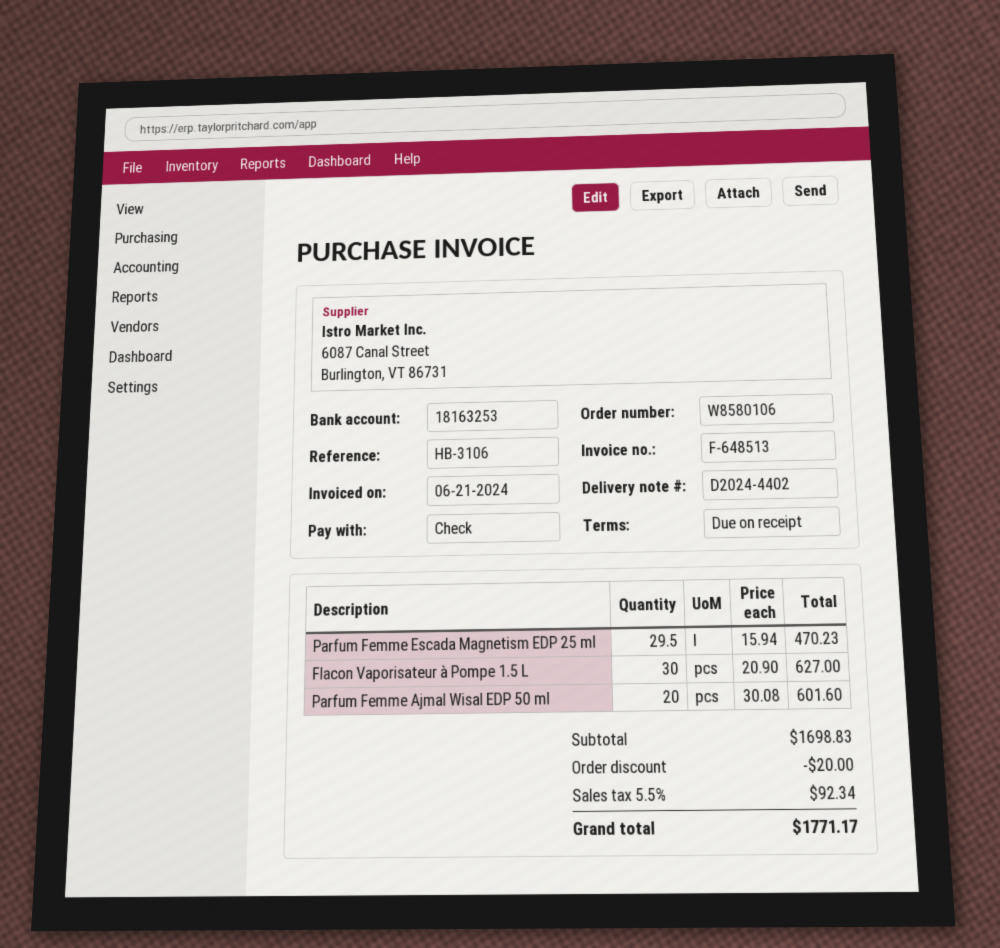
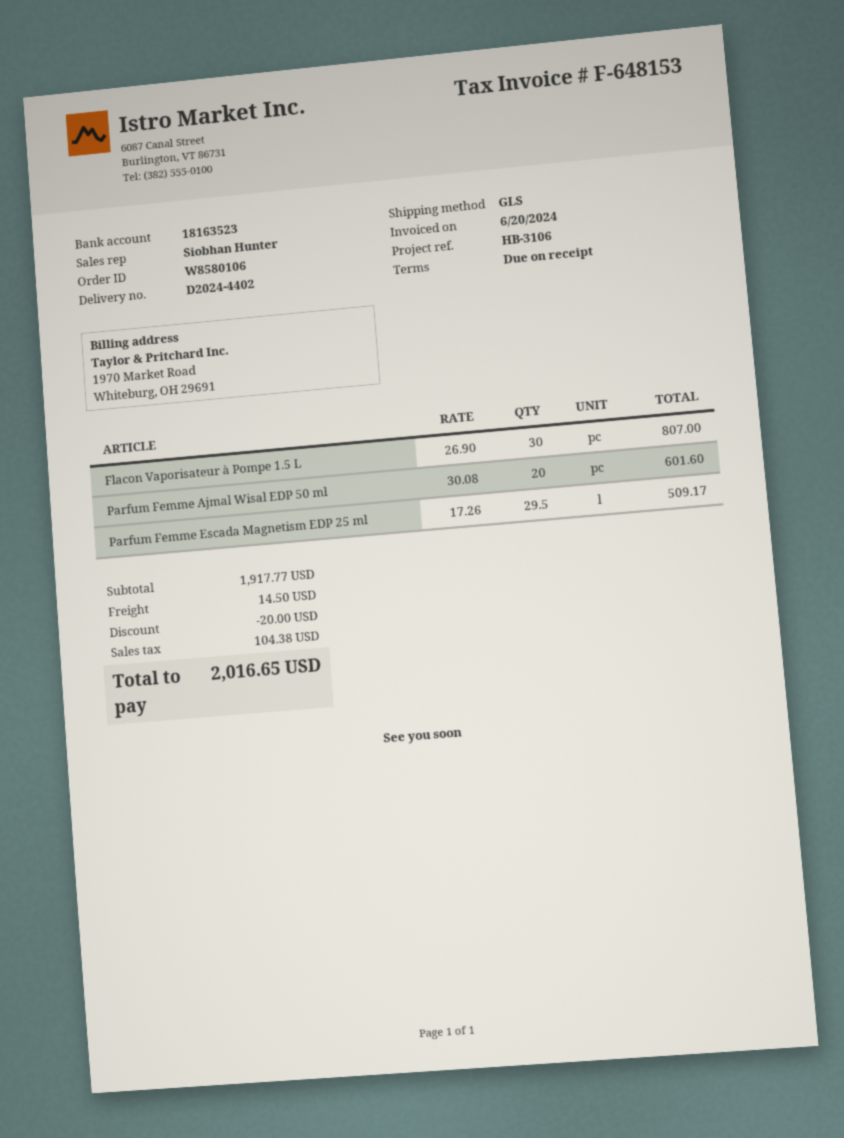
invoice number: F-648513 -> F-648153
invoice date: 2024-06-21 -> 2024-06-20
bank account: 18163253 -> 18163523
Parfum Femme Escada Magnetism EDP 25 ml: 29.5 x 15.94 = 470.23 -> 29.5 x 17.26 = 509.17
Flacon Vaporisateur à Pompe 1.5 L: 30 x 20.90 = 627.00 -> 30 x 26.90 = 807.00
subtotal: 1698.83 -> 1917.77
shipping: none -> 14.50
tax: 92.34 -> 104.38
total: 1771.17 -> 2016.65

